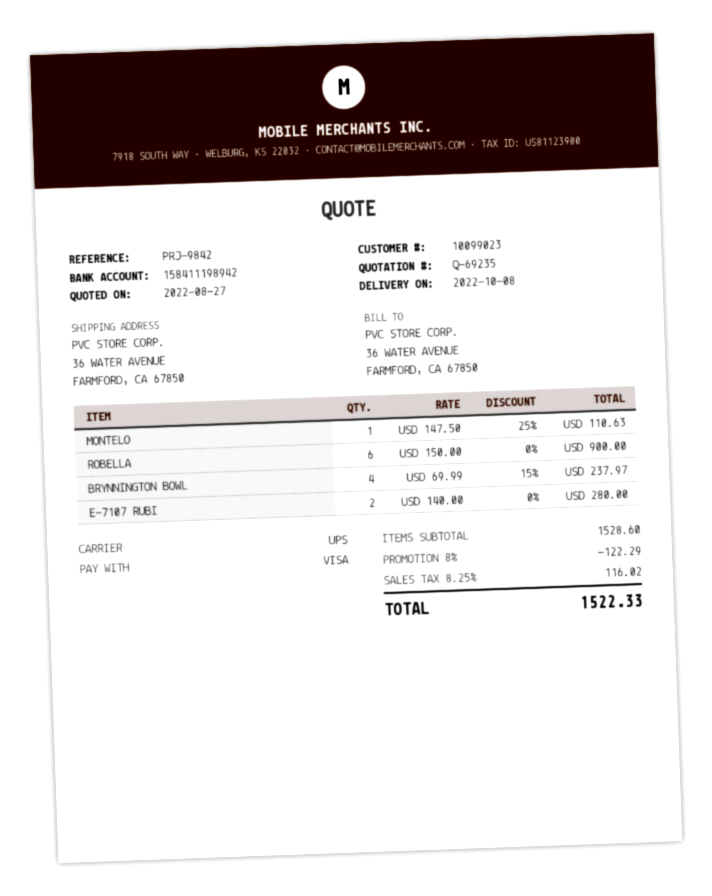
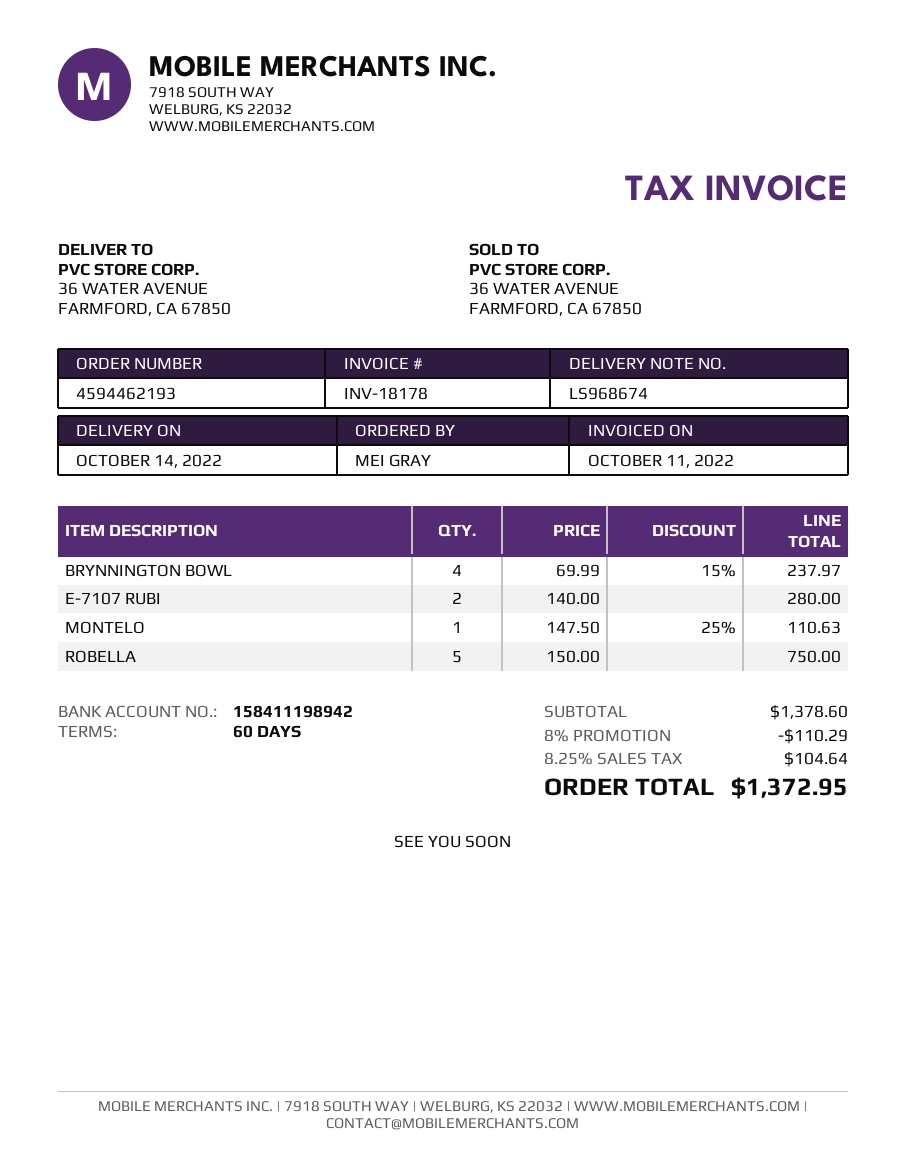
delivery date: 2022-10-08 -> 2022-10-14
ROBELLA: 6 x 150.00 = 900.00 -> 5 x 150.00 = 750.00
subtotal: 1528.60 -> 1378.60
discount: 8% = 122.29 -> 8% = 110.29
tax: 8.25% = 116.02 -> 8.25% = 104.64
total: 1522.33 -> 1372.95

